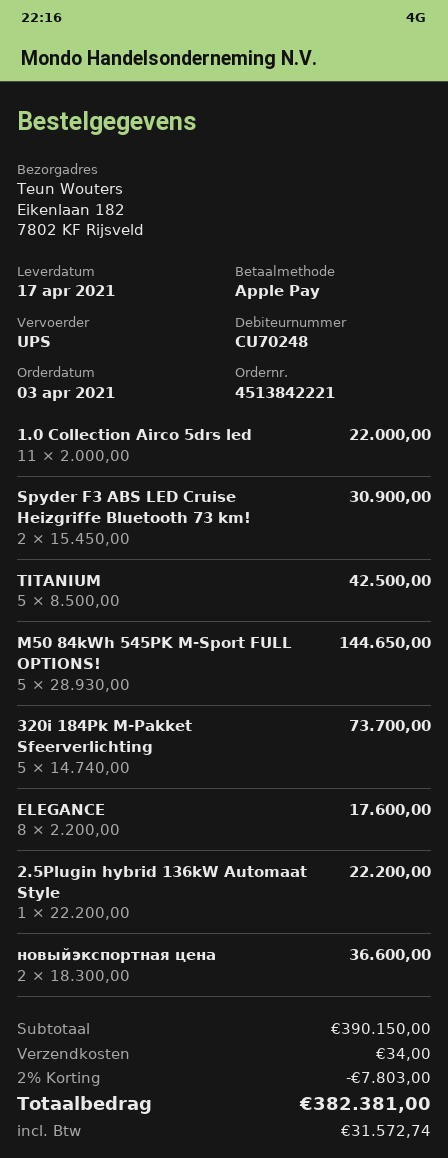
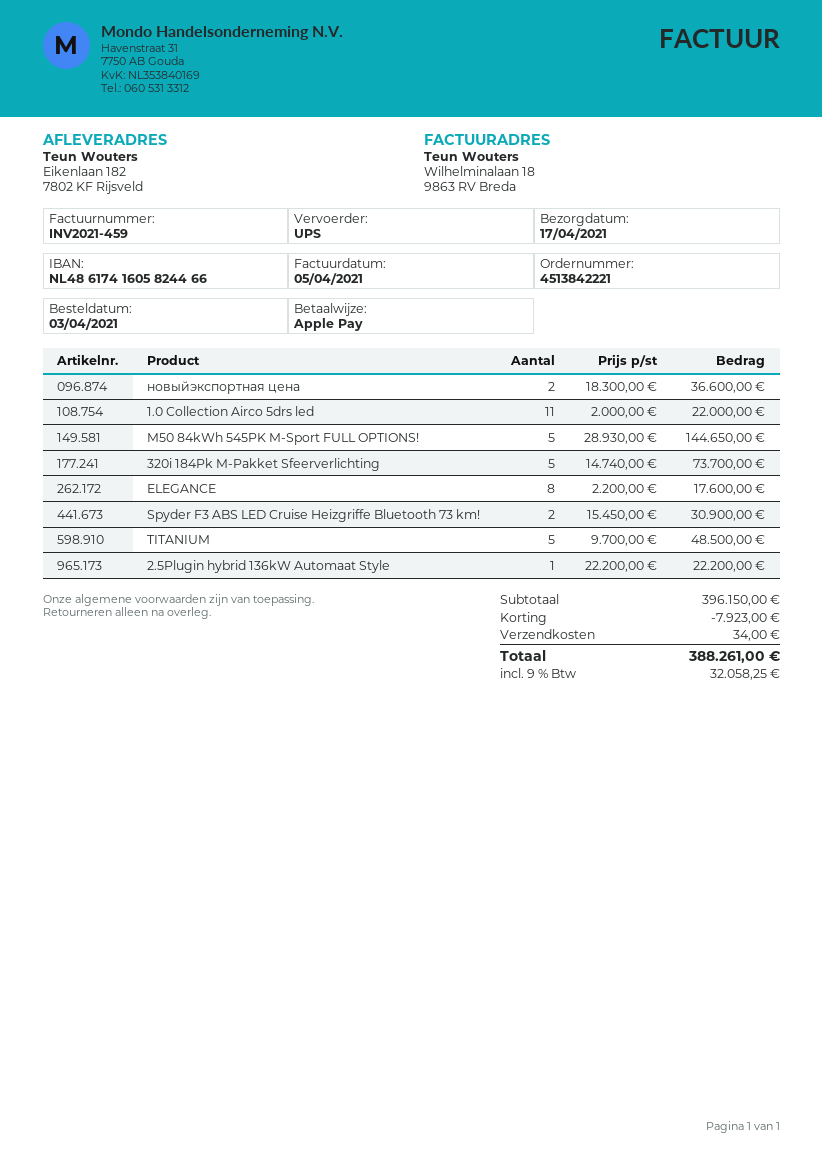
TITANIUM: 5 x 8500.00 = 42500.00 -> 5 x 9700.00 = 48500.00
subtotal: 390150.00 -> 396150.00
discount: 7803.00 -> 7923.00
tax: 31572.74 -> 32058.25
total: 382381.00 -> 388261.00

